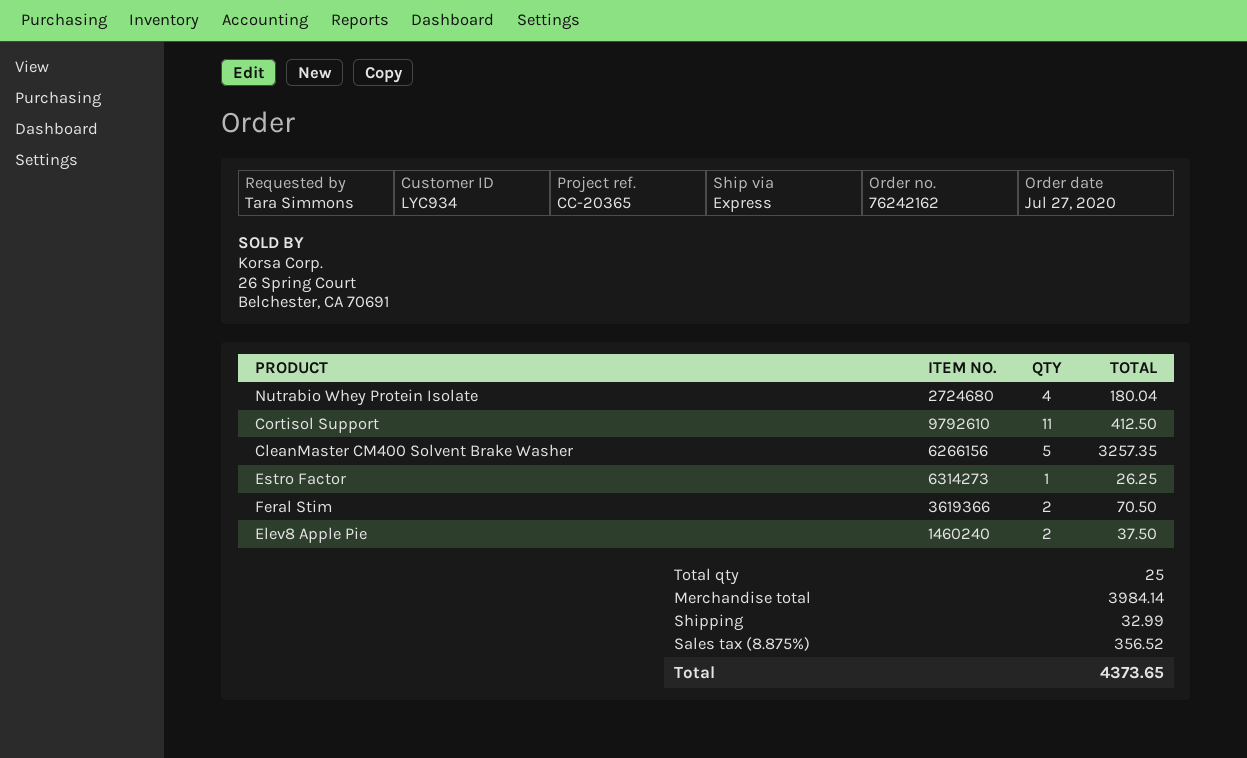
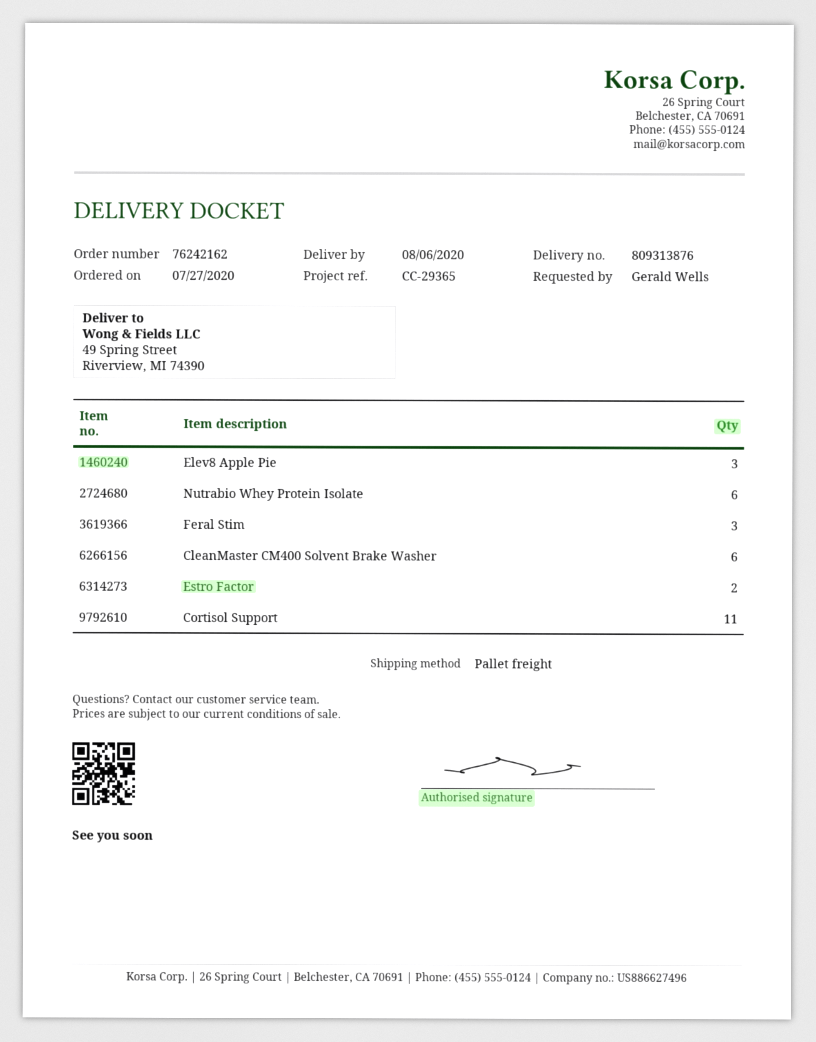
reference: CC-20365 -> CC-29365
ordered by: Tara Simmons -> Gerald Wells
shipping method: express -> pallet freight
Nutrabio Whey Protein Isolate: 4 -> 6
CleanMaster CM400 Solvent Brake Washer: 5 -> 6
Estro Factor: 1 -> 2
Feral Stim: 2 -> 3
Elev8 Apple Pie: 2 -> 3

